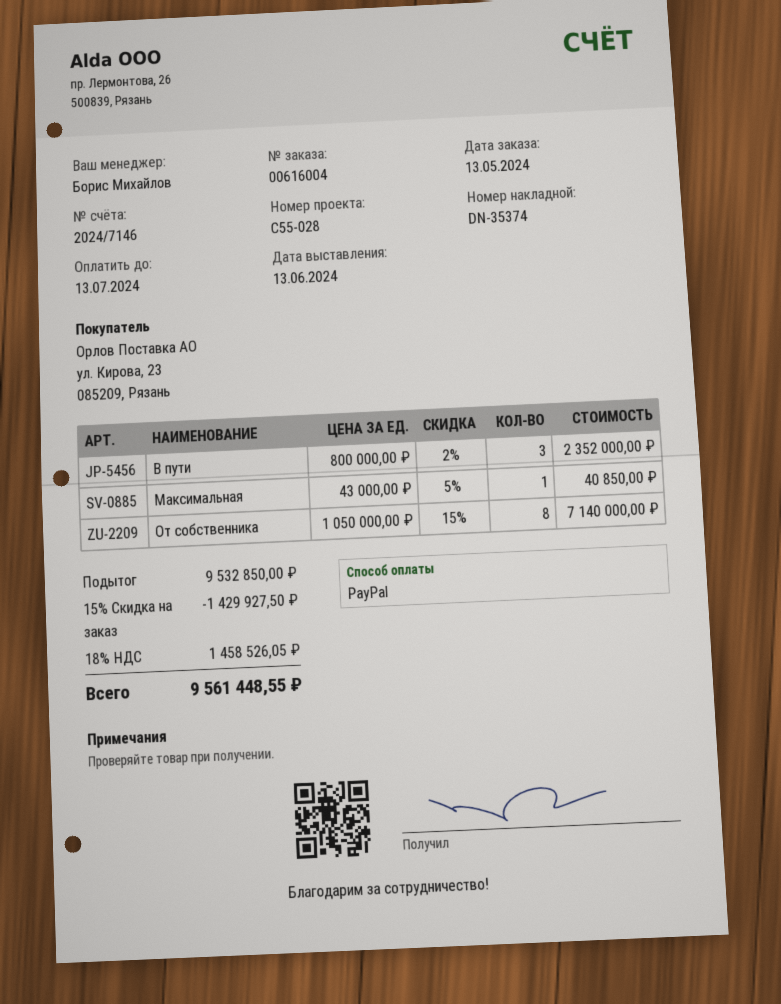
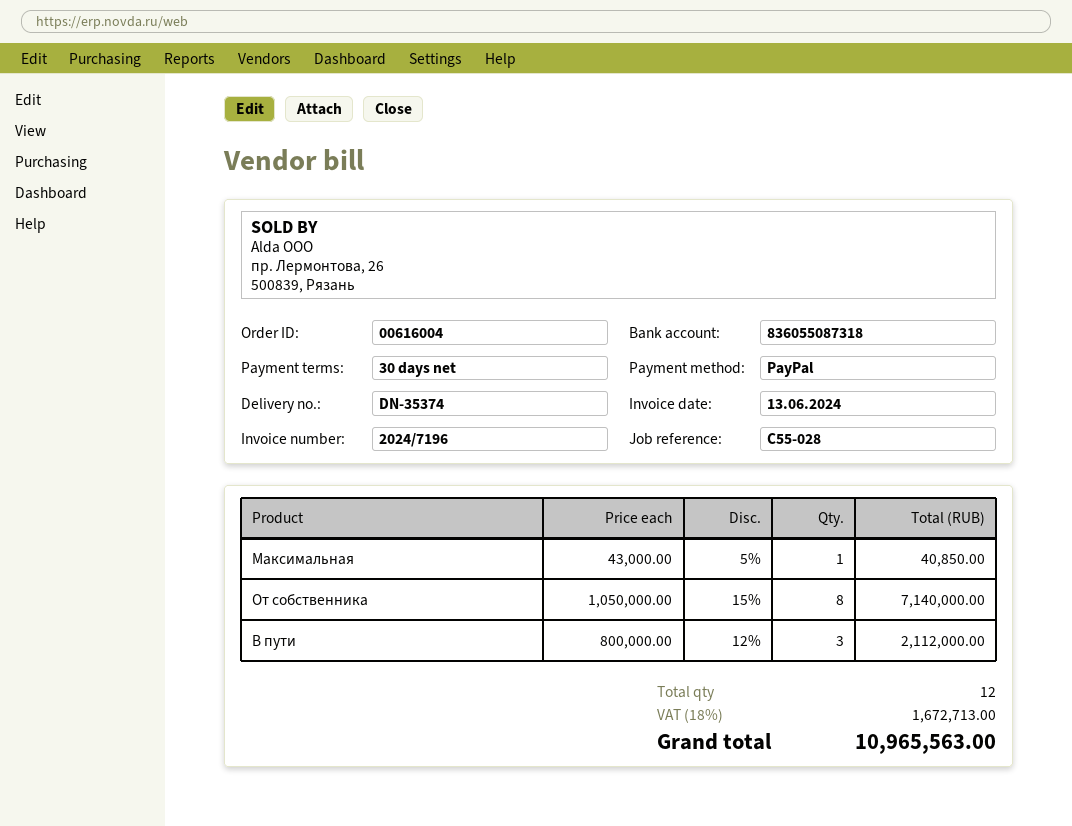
invoice number: 2024/7146 -> 2024/7196
В пути: 3 x 800000.00 - 2% = 2352000.00 -> 3 x 800000.00 - 12% = 2112000.00
discount: 15% = 1429927.50 -> none
tax: 18% = 1458526.05 -> 18% = 1672713.00
total: 9561448.55 -> 10965563.00

